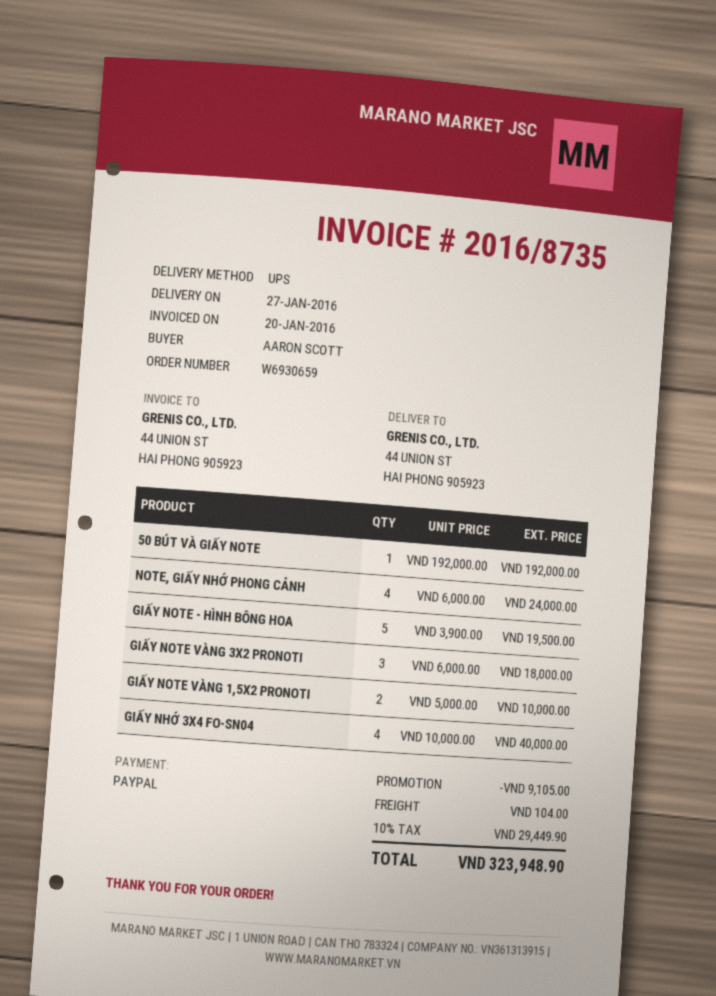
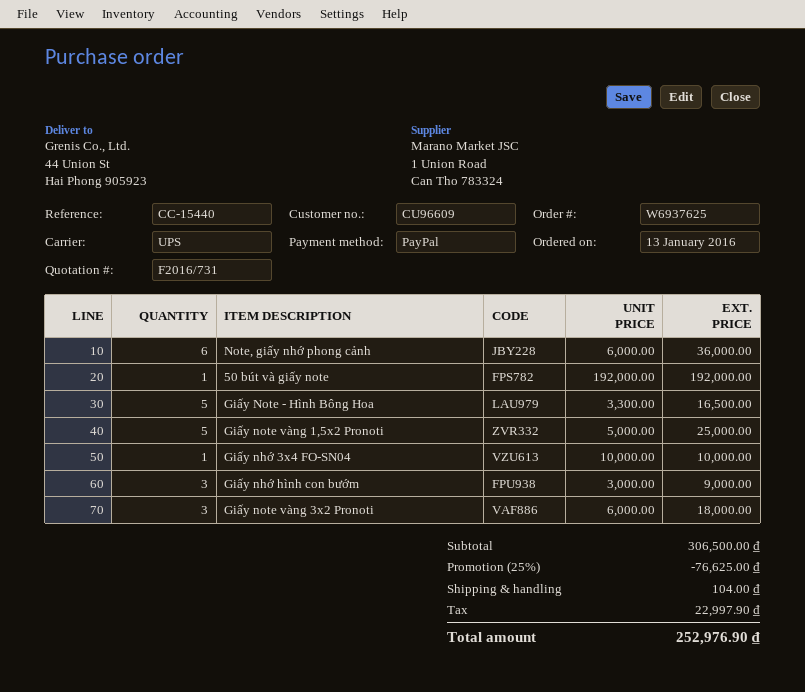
order number: W6930659 -> W6937625
NOTE, GIẤY NHỚ PHONG CẢNH: 4 x 6000.00 = 24000.00 -> 6 x 6000.00 = 36000.00
GIẤY NOTE - HÌNH BÔNG HOA: 5 x 3900.00 = 19500.00 -> 5 x 3300.00 = 16500.00
GIẤY NOTE VÀNG 1,5X2 PRONOTI: 2 x 5000.00 = 10000.00 -> 5 x 5000.00 = 25000.00
GIẤY NHỚ 3X4 FO-SN04: 4 x 10000.00 = 40000.00 -> 1 x 10000.00 = 10000.00
Giấy nhớ hình con bướm: none -> 3 x 3000.00 = 9000.00
discount: 9105.00 -> 76625.00
tax: 29449.90 -> 22997.90
total: 323948.90 -> 252976.90

